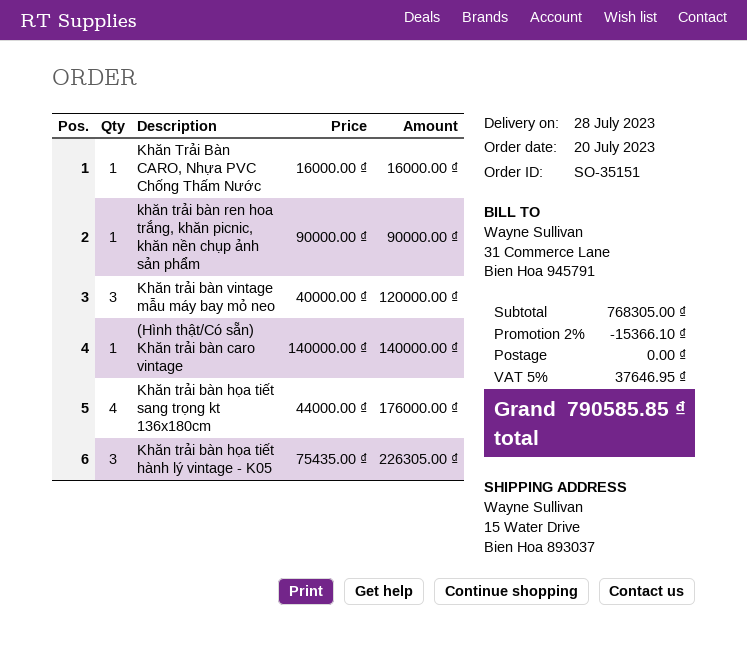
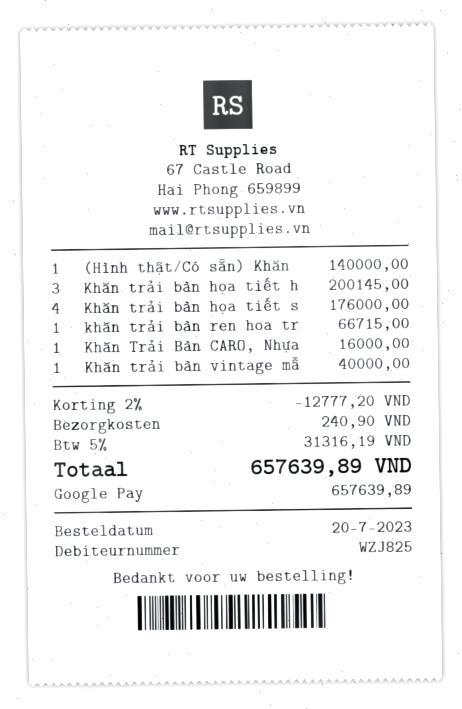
khăn trải bàn ren hoa trắng, khăn picnic, khăn nền chụp ảnh sản phẩm: 1 for 90000.00 -> 1 for 66715.00
Khăn trải bàn vintage mẫu máy bay mỏ neo: 3 for 120000.00 -> 1 for 40000.00
Khăn trải bàn họa tiết hành lý vintage - K05: 3 for 226305.00 -> 3 for 200145.00
discount: 2% = 15366.10 -> 2% = 12777.20
shipping: 0.00 -> 240.90
tax: 5% = 37646.95 -> 5% = 31316.19
total: 790585.85 -> 657639.89

